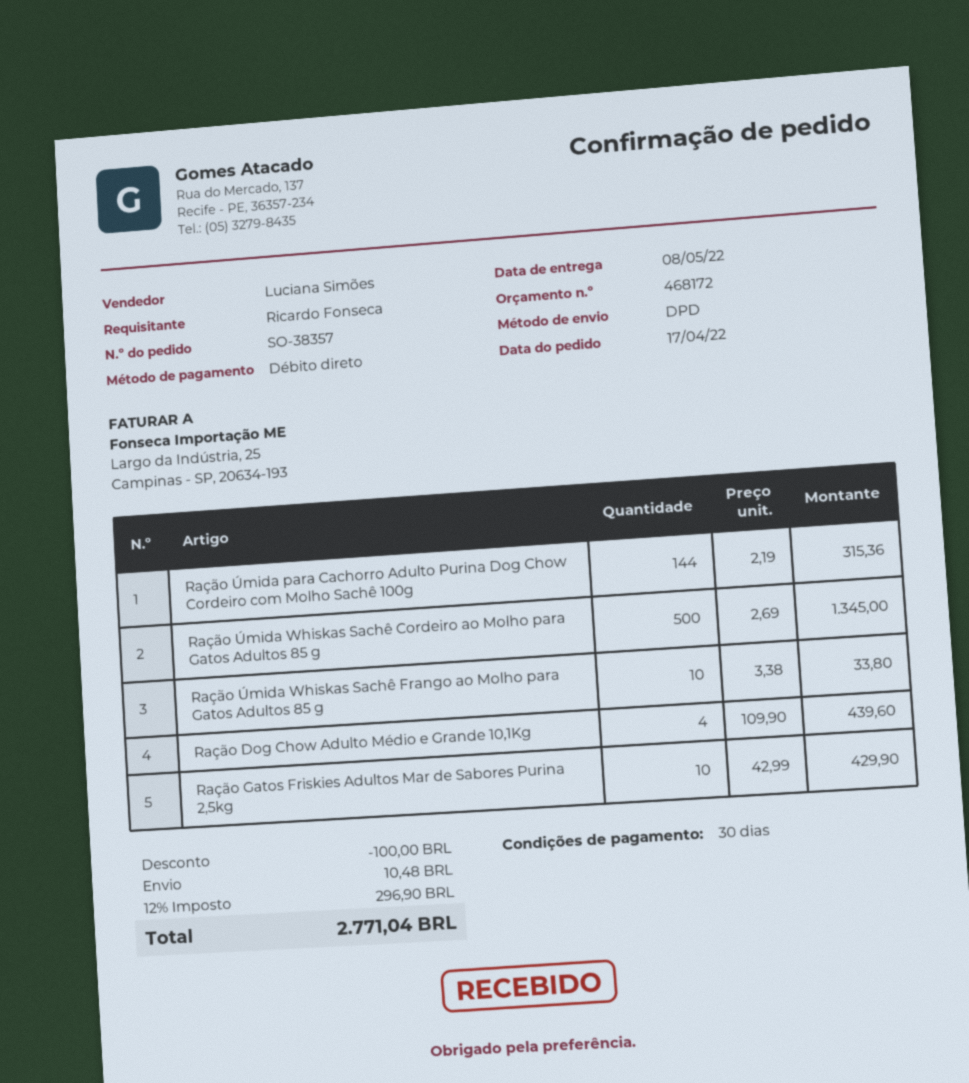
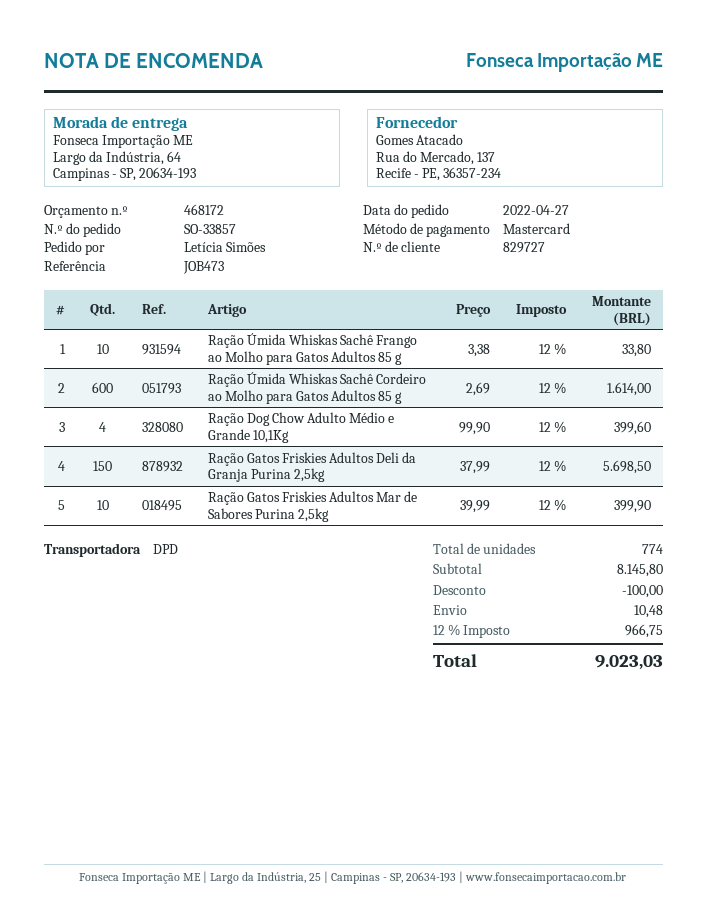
order number: SO-38357 -> SO-33857
order date: 2022-04-17 -> 2022-04-27
ordered by: Ricardo Fonseca -> Letícia Simões
payment method: direct debit -> Mastercard
Ração Úmida para Cachorro Adulto Purina Dog Chow Cordeiro com Molho Sachê 100g: 144 x 2.19 = 315.36 -> none
Ração Úmida Whiskas Sachê Cordeiro ao Molho para Gatos Adultos 85 g: 500 x 2.69 = 1345.00 -> 600 x 2.69 = 1614.00
Ração Dog Chow Adulto Médio e Grande 10,1Kg: 4 x 109.90 = 439.60 -> 4 x 99.90 = 399.60
Ração Gatos Friskies Adultos Mar de Sabores Purina 2,5kg: 10 x 42.99 = 429.90 -> 10 x 39.99 = 399.90
Ração Gatos Friskies Adultos Deli da Granja Purina 2,5kg: none -> 150 x 37.99 = 5698.50
tax: 12% = 296.90 -> 12% = 966.75
total: 2771.04 -> 9023.03

